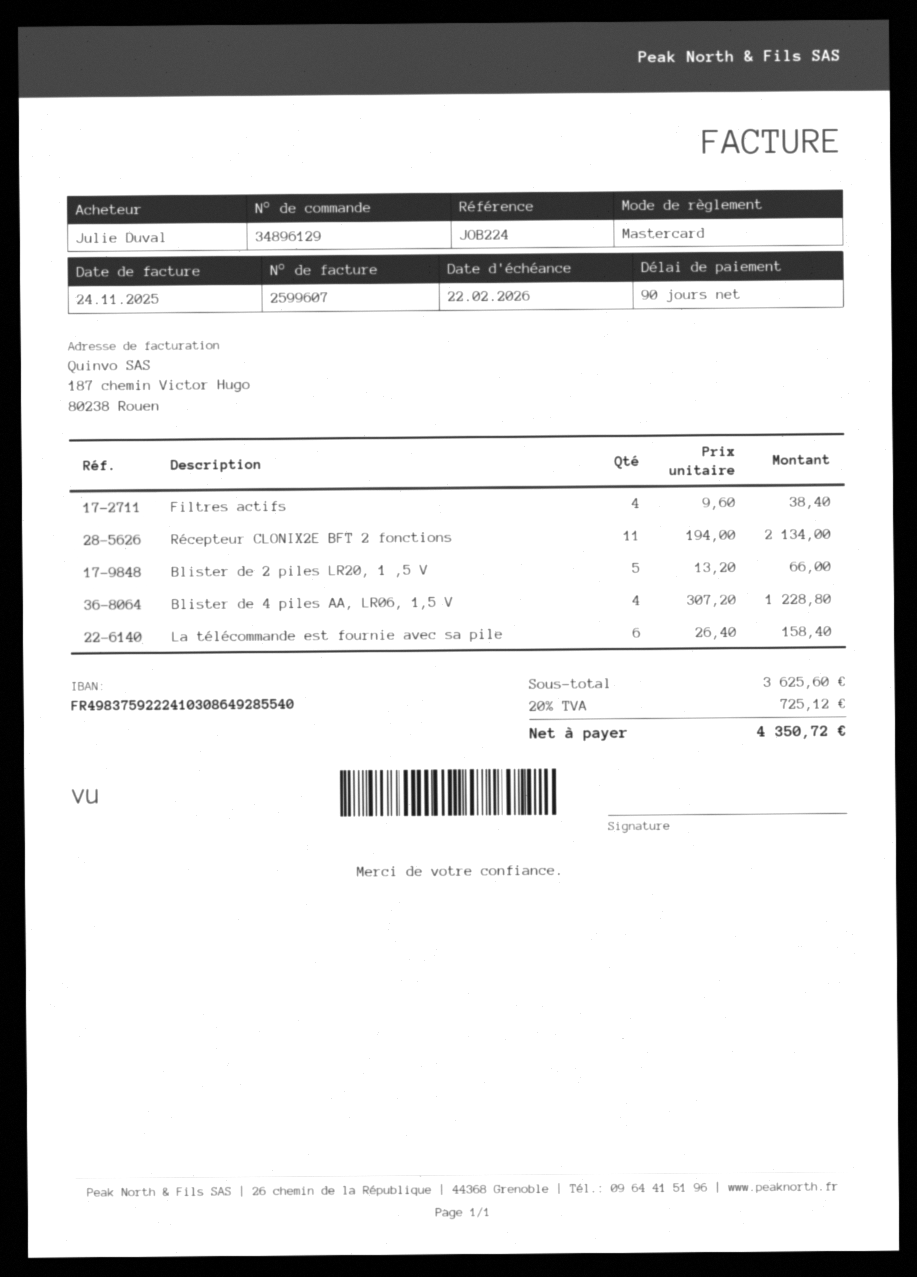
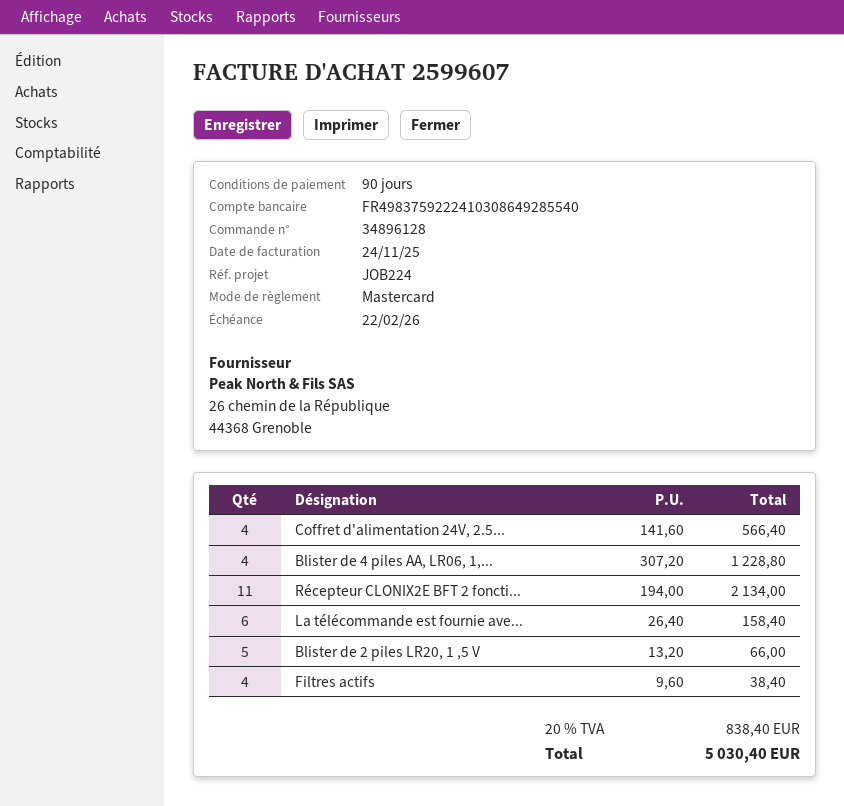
order number: 34896129 -> 34896128
Coffret d'alimentation 24V, 2.5...: none -> 4 x 141.60 = 566.40
tax: 20% = 725.12 -> 20% = 838.40
total: 4350.72 -> 5030.40

